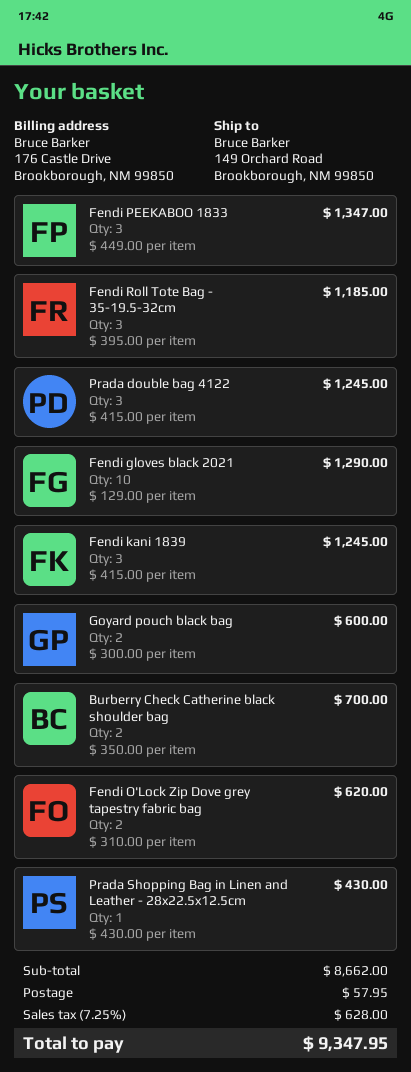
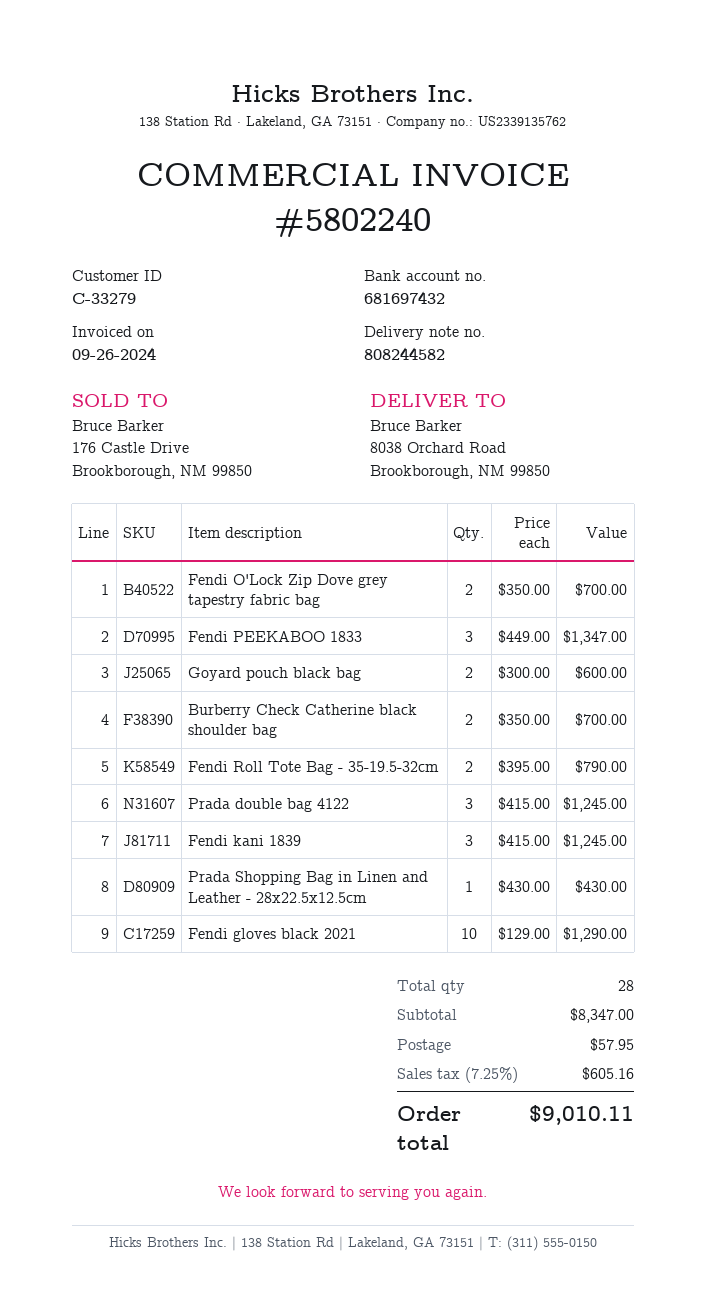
ship to: 149 Orchard Road, Brookborough, NM 99850 -> 8038 Orchard Road, Brookborough, NM 99850
Fendi Roll Tote Bag - 35-19.5-32cm: 3 x 395.00 = 1185.00 -> 2 x 395.00 = 790.00
Fendi O'Lock Zip Dove grey tapestry fabric bag: 2 x 310.00 = 620.00 -> 2 x 350.00 = 700.00
subtotal: 8662.00 -> 8347.00
tax: 7.25% = 628.00 -> 7.25% = 605.16
total: 9347.95 -> 9010.11

